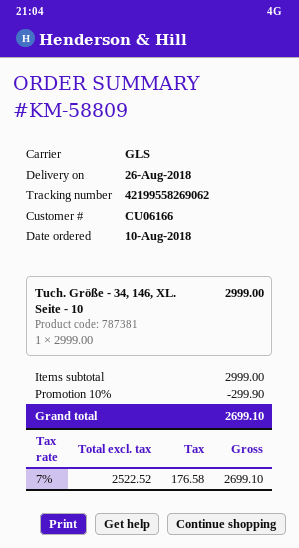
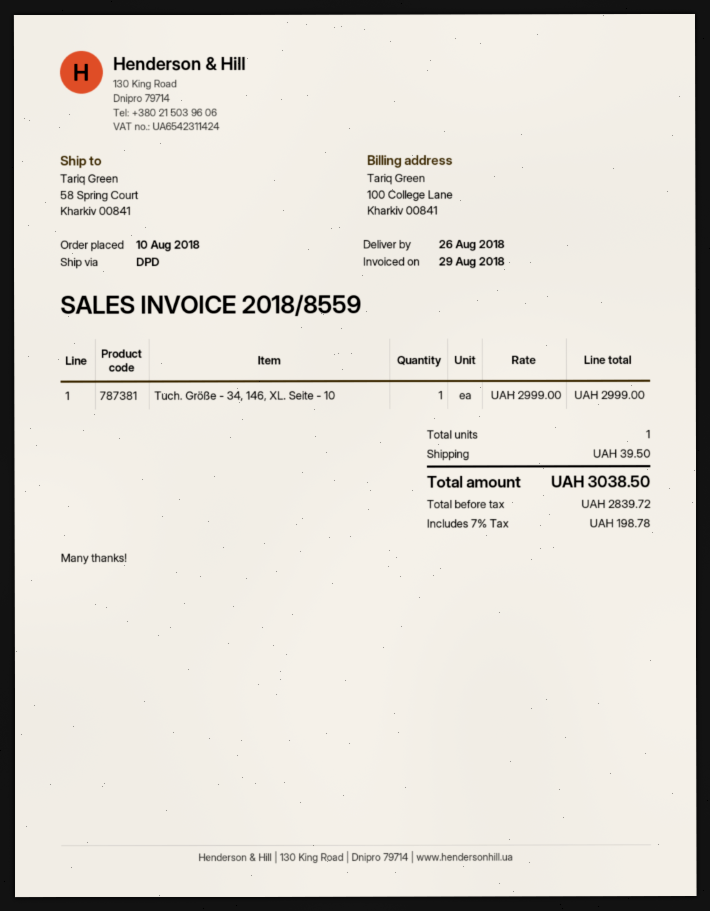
shipping method: GLS -> DPD
discount: 10% = 299.90 -> none
shipping: none -> 39.50
net: 2522.52 -> 2839.72
tax: 7% = 176.58 -> 7% = 198.78
total: 2699.10 -> 3038.50

